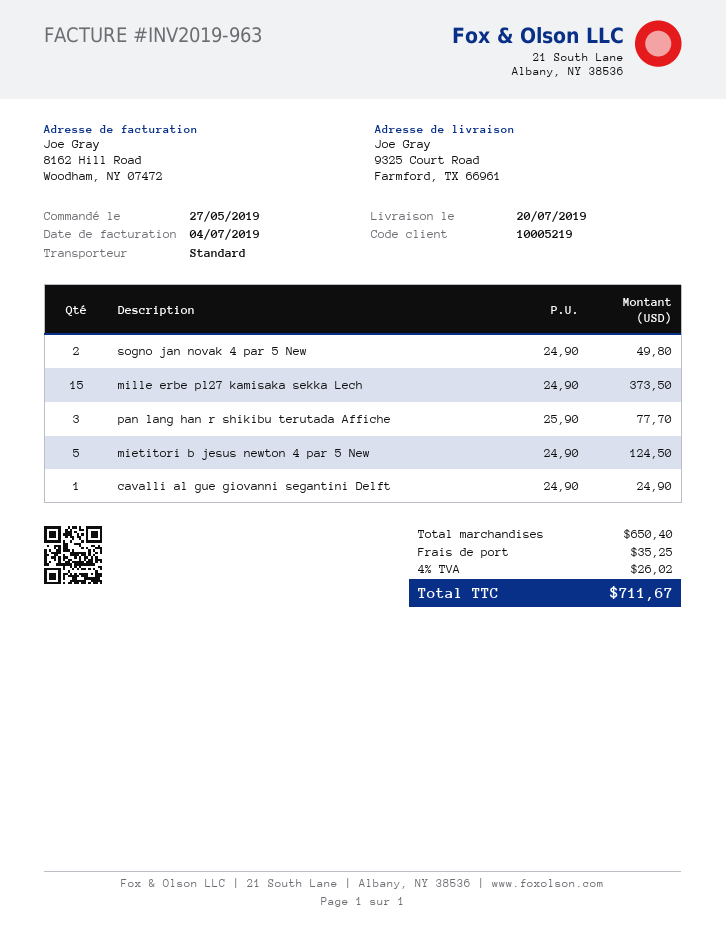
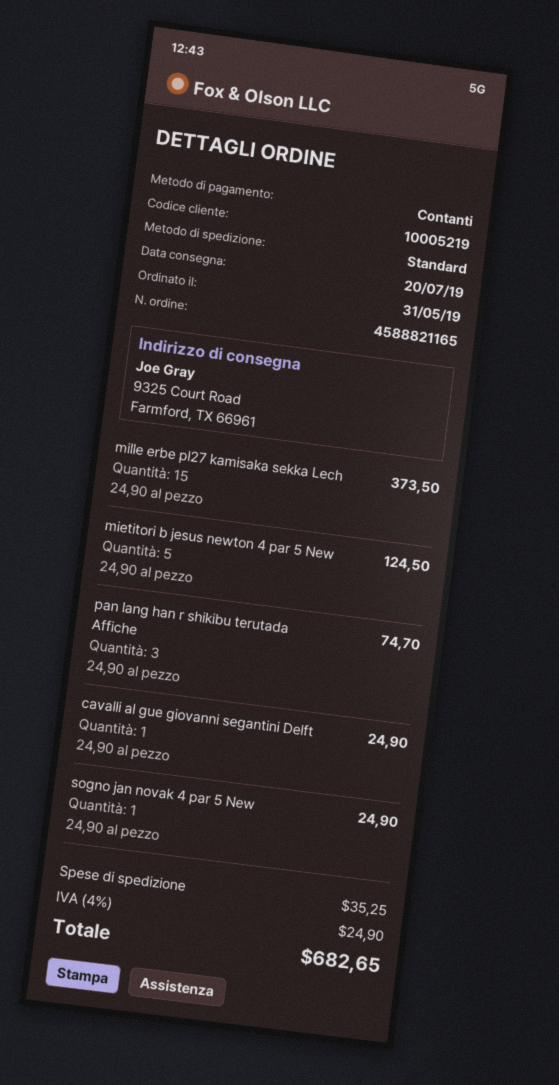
order date: 2019-05-27 -> 2019-05-31
sogno jan novak 4 par 5 New: 2 x 24.90 = 49.80 -> 1 x 24.90 = 24.90
pan lang han r shikibu terutada Affiche: 3 x 25.90 = 77.70 -> 3 x 24.90 = 74.70
tax: 4% = 26.02 -> 4% = 24.90
total: 711.67 -> 682.65

